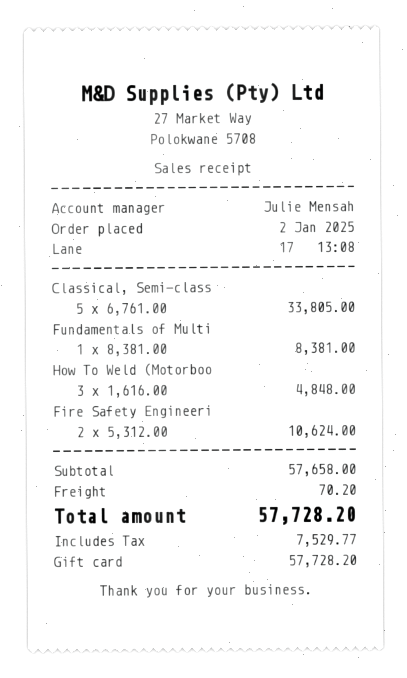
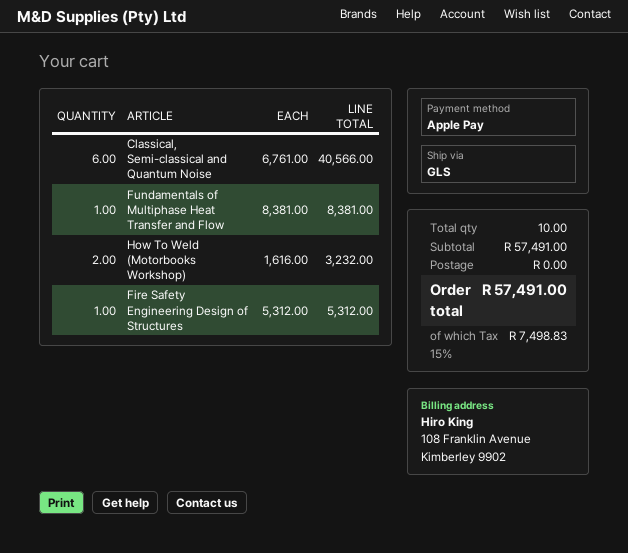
payment method: gift card -> Apple Pay
Classical, Semi-class: 5 x 6761.00 = 33805.00 -> 6 x 6761.00 = 40566.00
How To Weld (Motorboo: 3 x 1616.00 = 4848.00 -> 2 x 1616.00 = 3232.00
Fire Safety Engineeri: 2 x 5312.00 = 10624.00 -> 1 x 5312.00 = 5312.00
subtotal: 57658.00 -> 57491.00
shipping: 70.20 -> 0.00
tax: 7529.77 -> 7498.83
total: 57728.20 -> 57491.00

